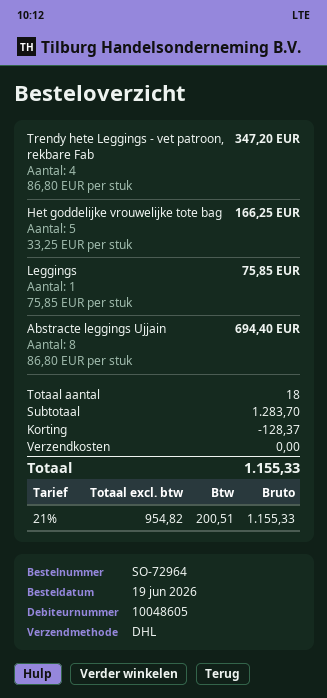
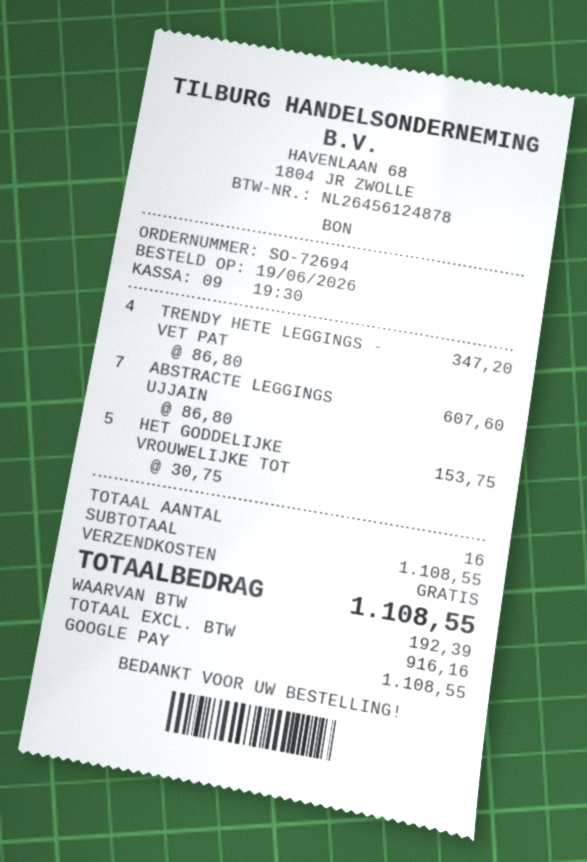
order number: SO-72964 -> SO-72694
Het goddelijke vrouwelijke tote bag: 5 x 33.25 = 166.25 -> 5 x 30.75 = 153.75
Leggings: 1 x 75.85 = 75.85 -> none
Abstracte leggings Ujjain: 8 x 86.80 = 694.40 -> 7 x 86.80 = 607.60
total quantity: 18 -> 16
subtotal: 1283.70 -> 1108.55
discount: 128.37 -> none
net: 954.82 -> 916.16
tax: 200.51 -> 192.39
total: 1155.33 -> 1108.55

